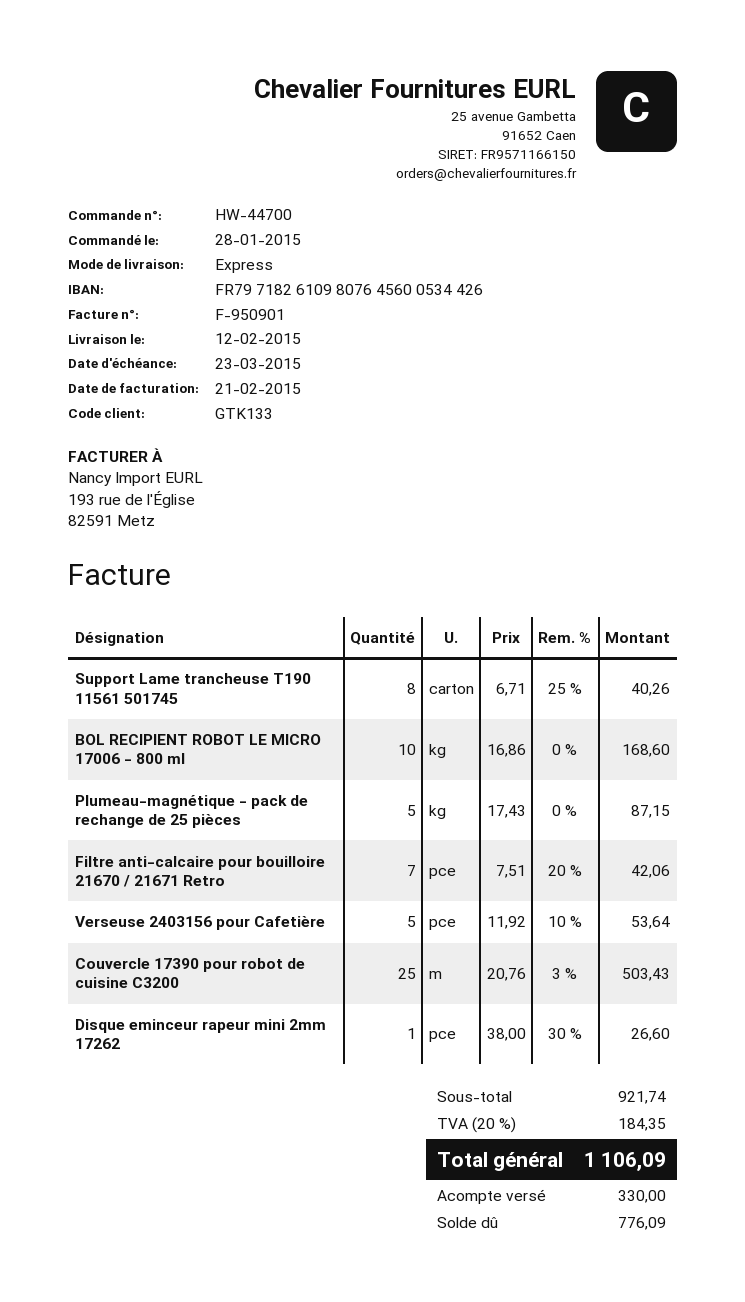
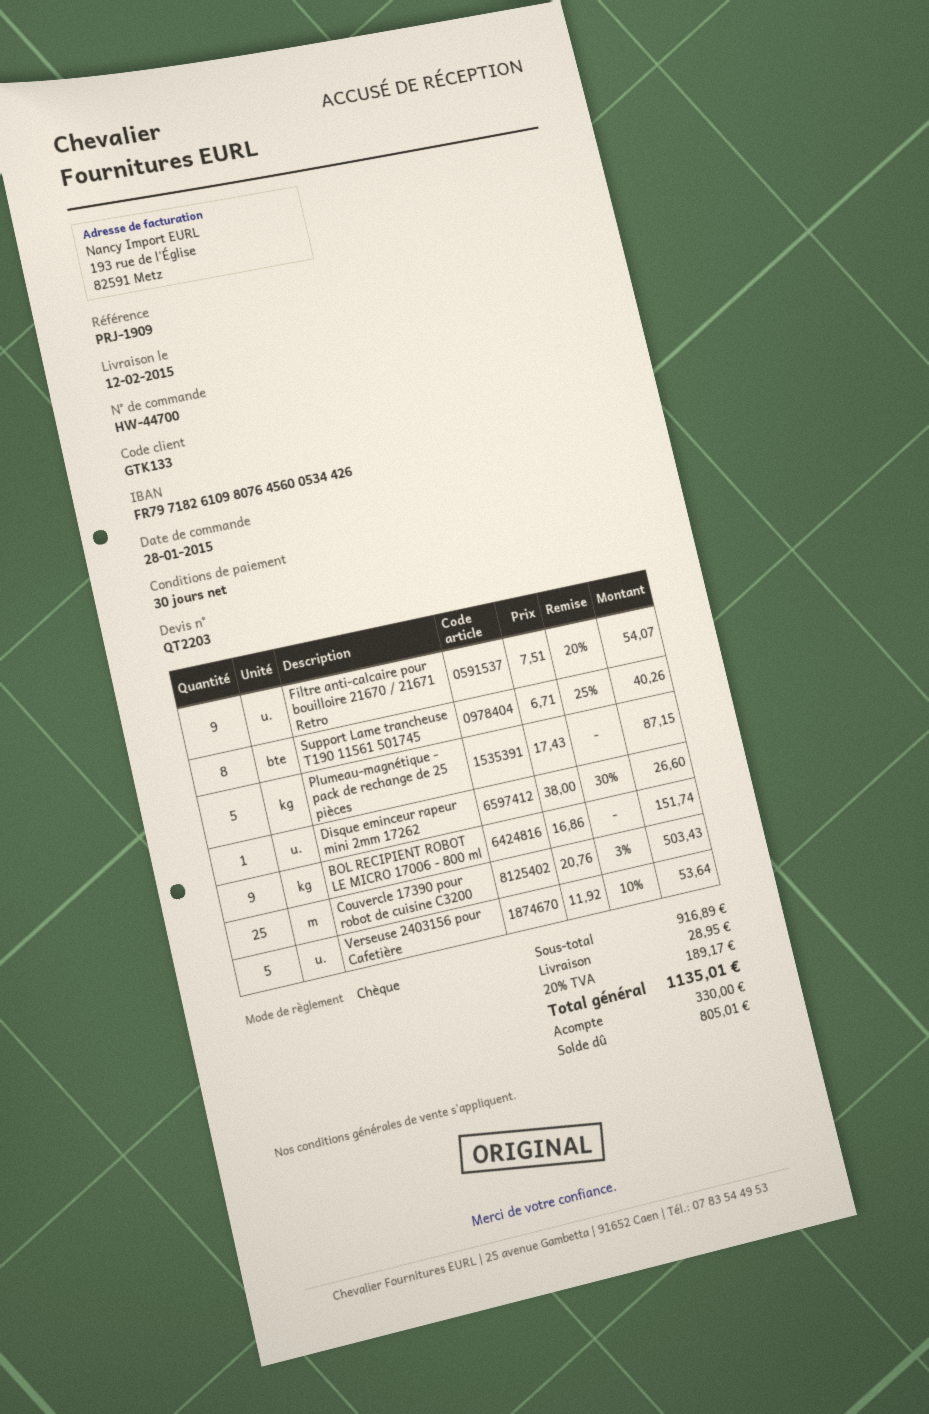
BOL RECIPIENT ROBOT LE MICRO 17006 - 800 ml: 10 x 16.86 = 168.60 -> 9 x 16.86 = 151.74
Filtre anti-calcaire pour bouilloire 21670 / 21671 Retro: 7 x 7.51 - 20% = 42.06 -> 9 x 7.51 - 20% = 54.07
subtotal: 921.74 -> 916.89
shipping: none -> 28.95
tax: 20% = 184.35 -> 20% = 189.17
total: 1106.09 -> 1135.01
balance: 776.09 -> 805.01

